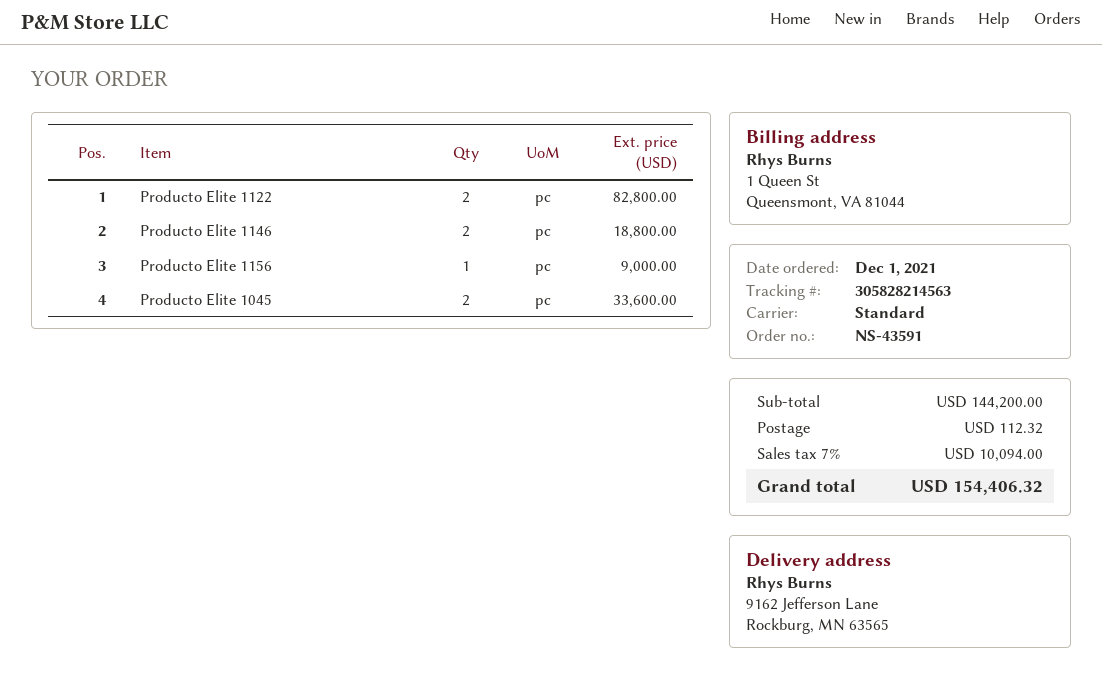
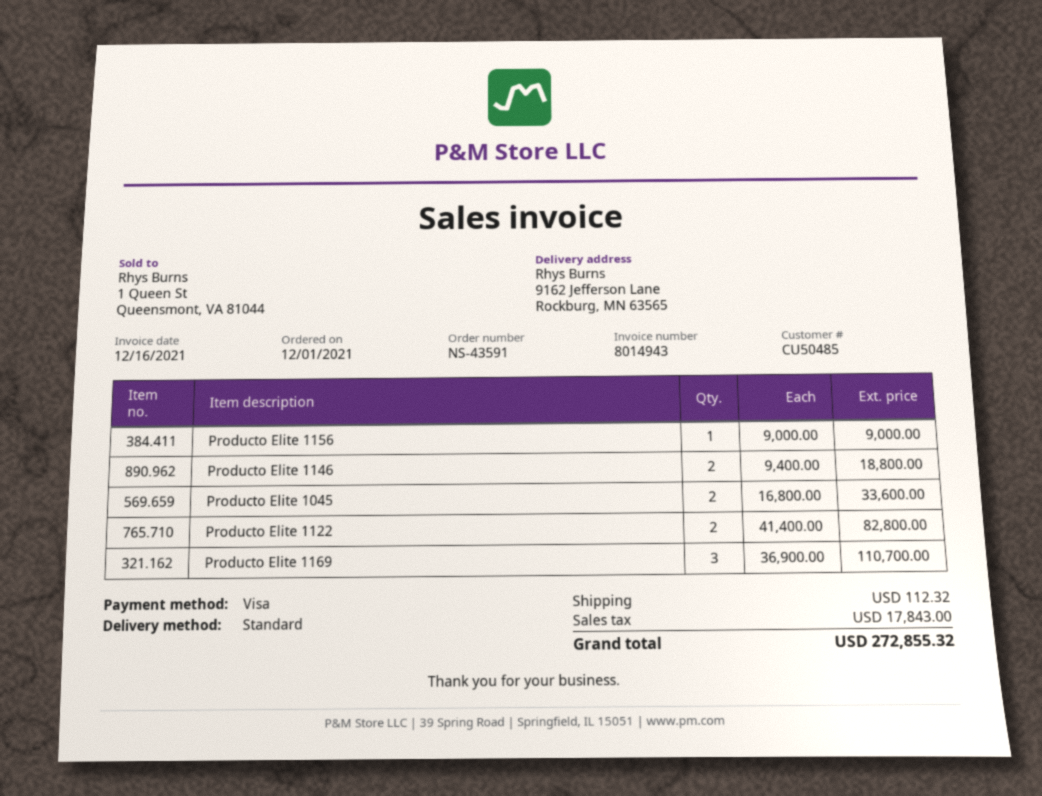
Producto Elite 1169: none -> 3 for 110700.00
tax: 10094.00 -> 17843.00
total: 154406.32 -> 272855.32

